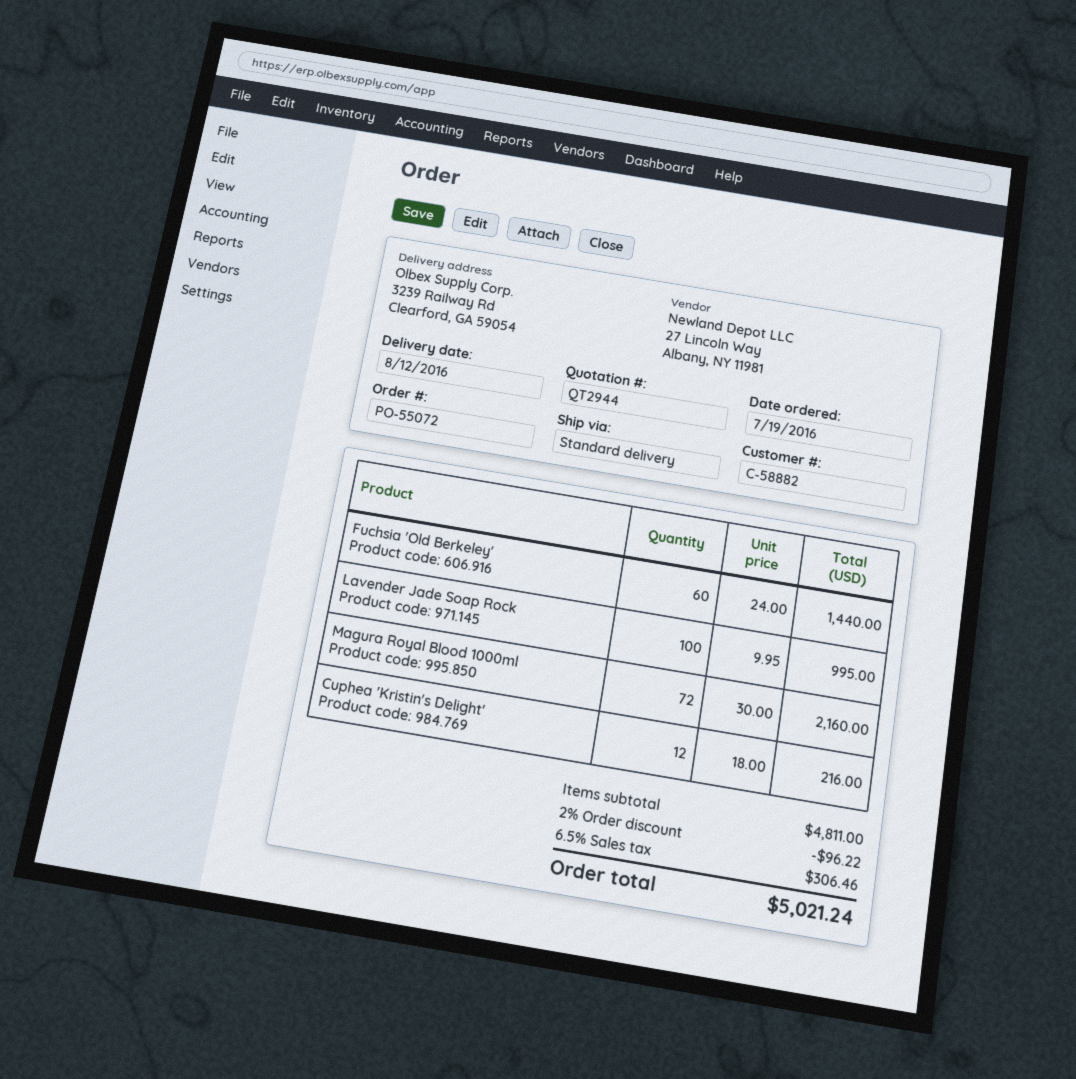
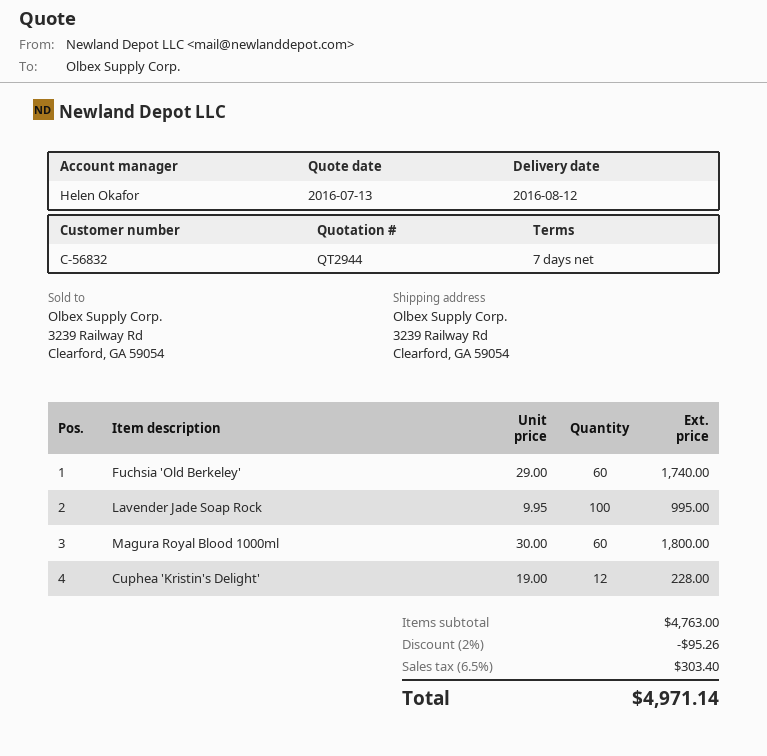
customer number: C-58882 -> C-56832
Fuchsia 'Old Berkeley': 60 x 24.00 = 1440.00 -> 60 x 29.00 = 1740.00
Magura Royal Blood 1000ml: 72 x 30.00 = 2160.00 -> 60 x 30.00 = 1800.00
Cuphea 'Kristin's Delight': 12 x 18.00 = 216.00 -> 12 x 19.00 = 228.00
subtotal: 4811.00 -> 4763.00
discount: 2% = 96.22 -> 2% = 95.26
tax: 6.5% = 306.46 -> 6.5% = 303.40
total: 5021.24 -> 4971.14

